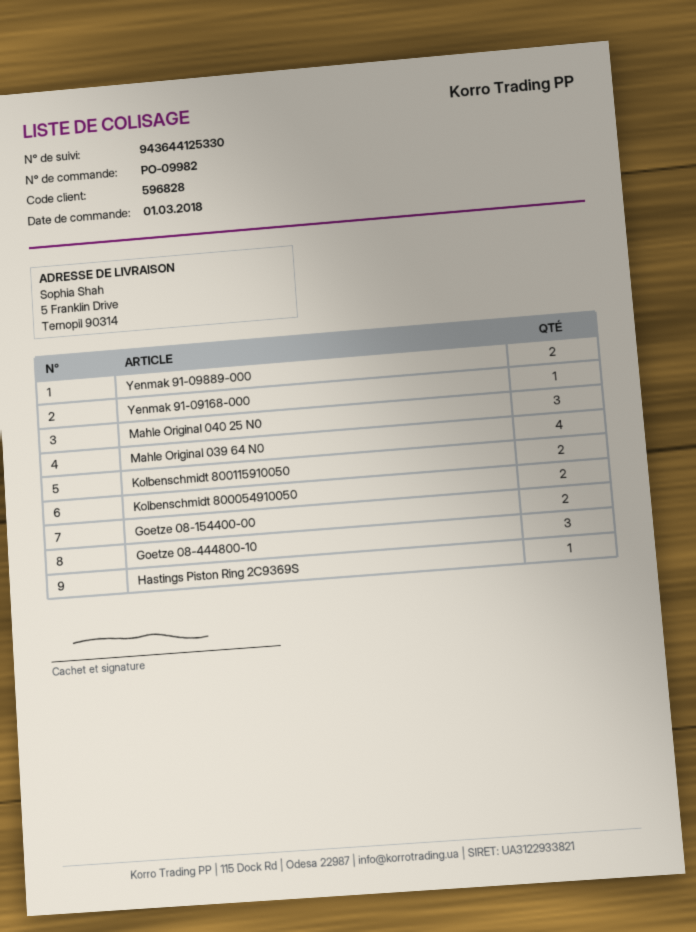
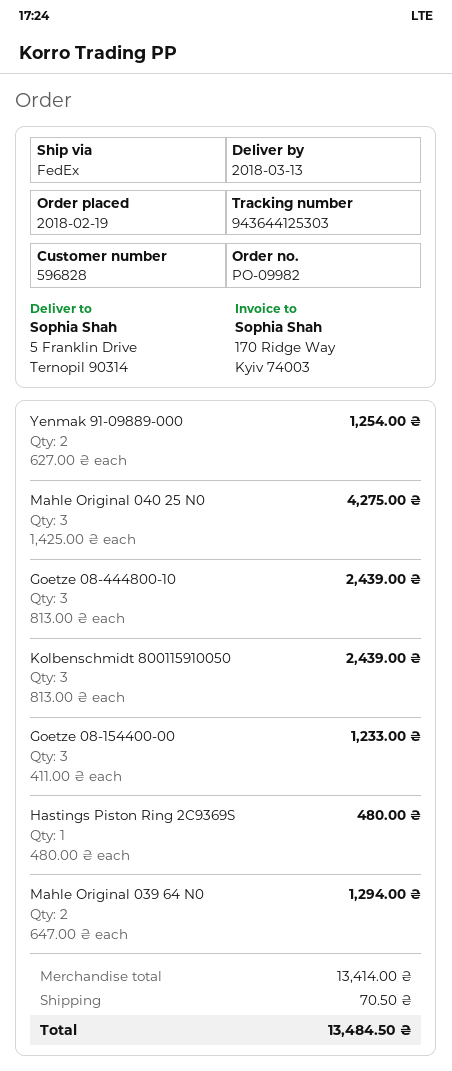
order date: 2018-03-01 -> 2018-02-19
tracking number: 943644125330 -> 943644125303
Yenmak 91-09168-000: 1 -> none
Mahle Original 039 64 N0: 4 -> 2
Kolbenschmidt 800115910050: 2 -> 3
Kolbenschmidt 800054910050: 2 -> none
Goetze 08-154400-00: 2 -> 3

